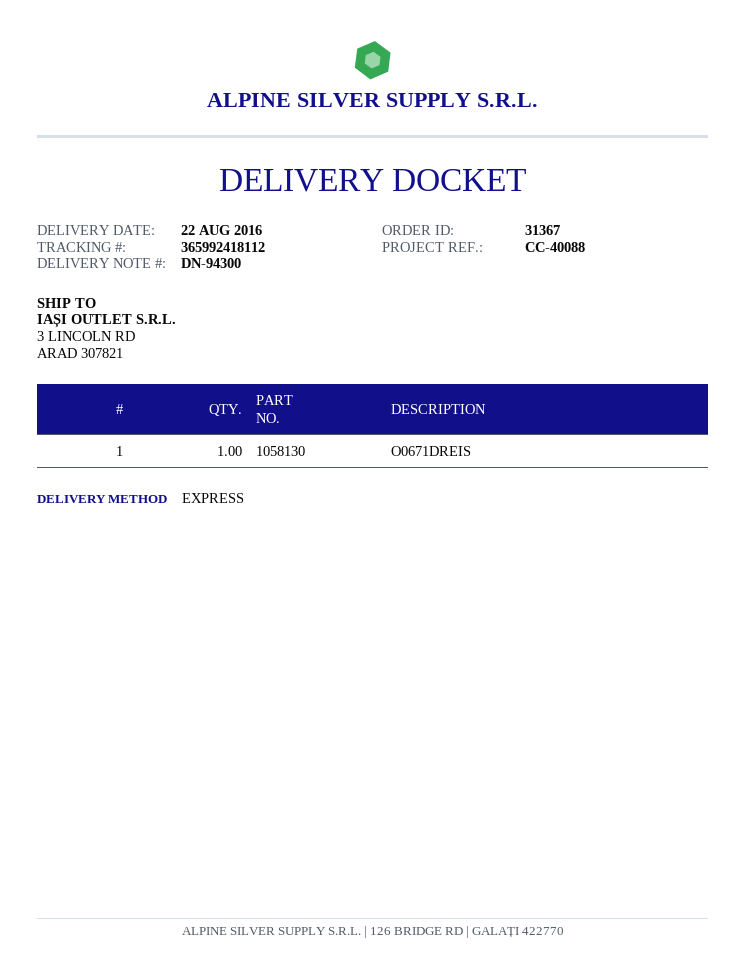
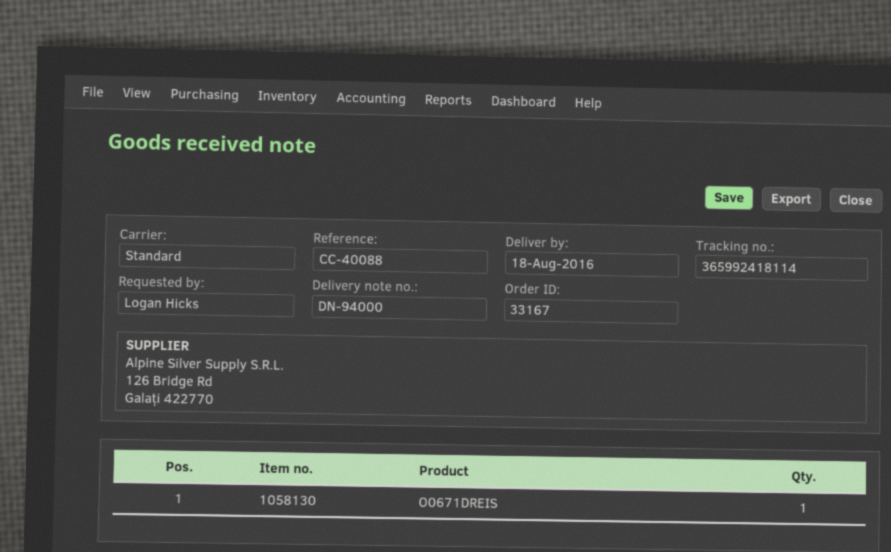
order number: 31367 -> 33167
delivery note number: DN-94300 -> DN-94000
delivery date: 2016-08-22 -> 2016-08-18
shipping method: express -> standard
tracking number: 365992418112 -> 365992418114

